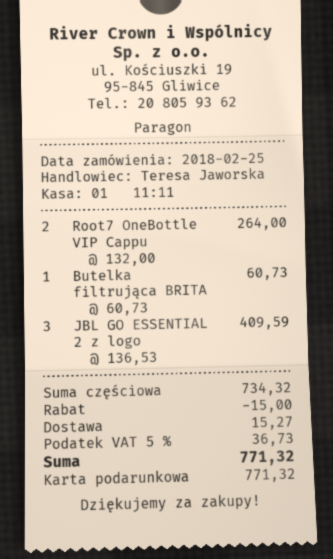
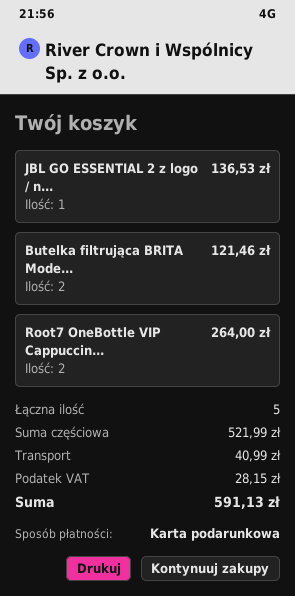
Butelka filtrująca BRITA: 1 for 60.73 -> 2 for 121.46
JBL GO ESSENTIAL 2 z logo: 3 for 409.59 -> 1 for 136.53
subtotal: 734.32 -> 521.99
discount: 15.00 -> none
shipping: 15.27 -> 40.99
tax: 36.73 -> 28.15
total: 771.32 -> 591.13

